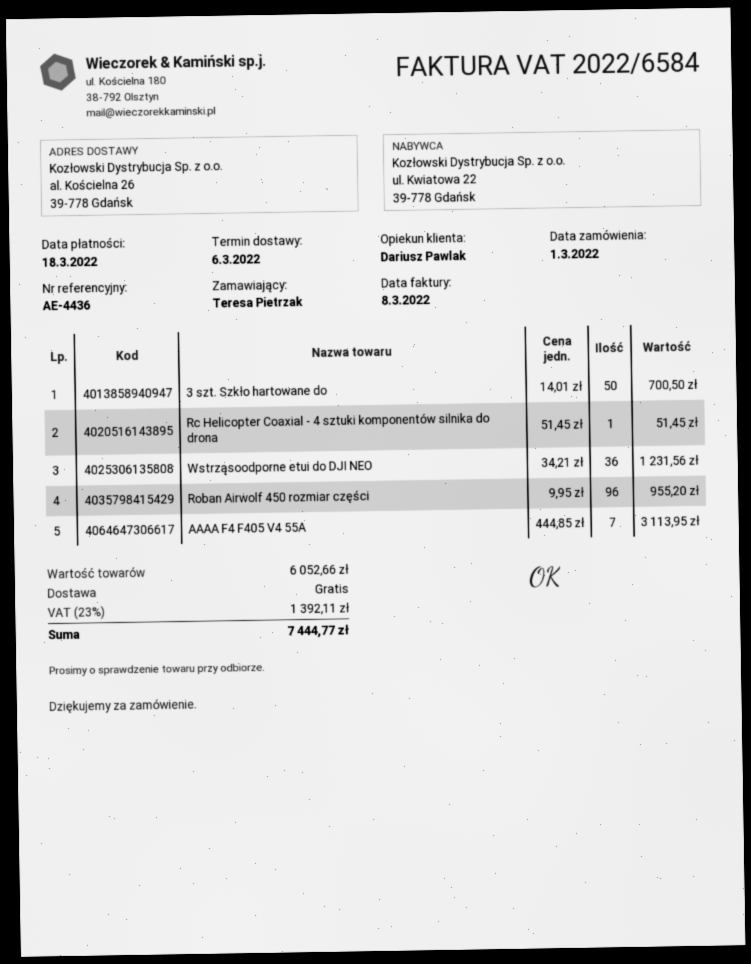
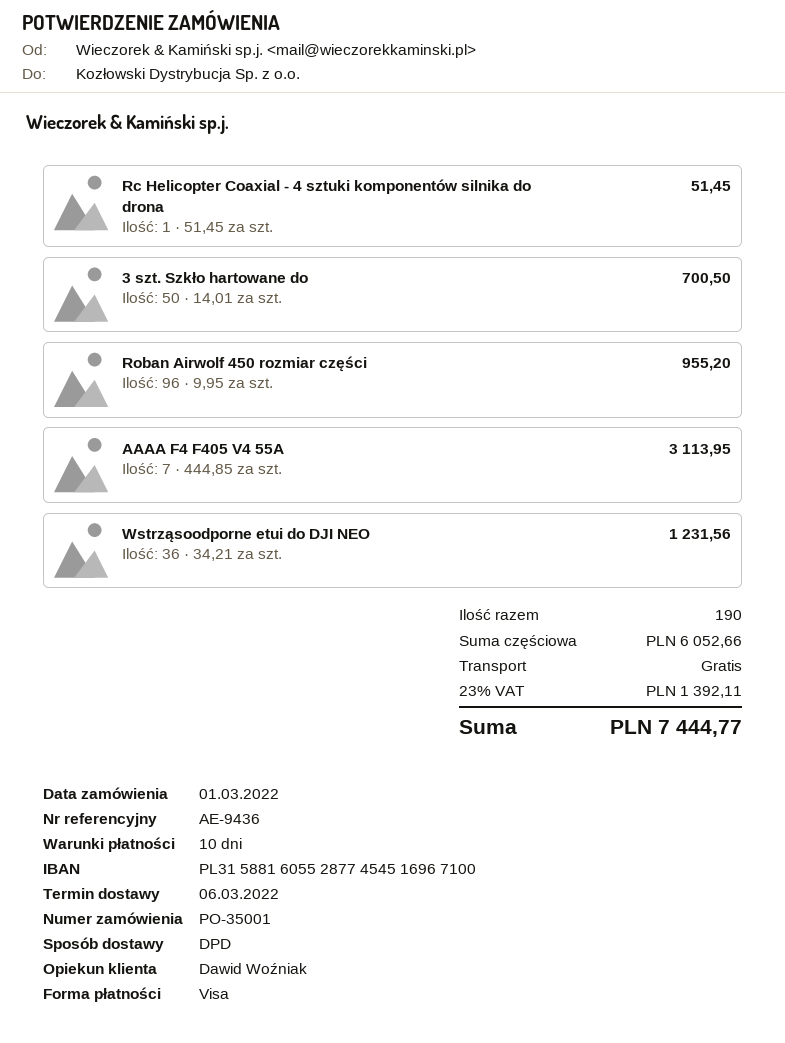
reference: AE-4436 -> AE-9436
sales rep: Dariusz Pawlak -> Dawid Woźniak

